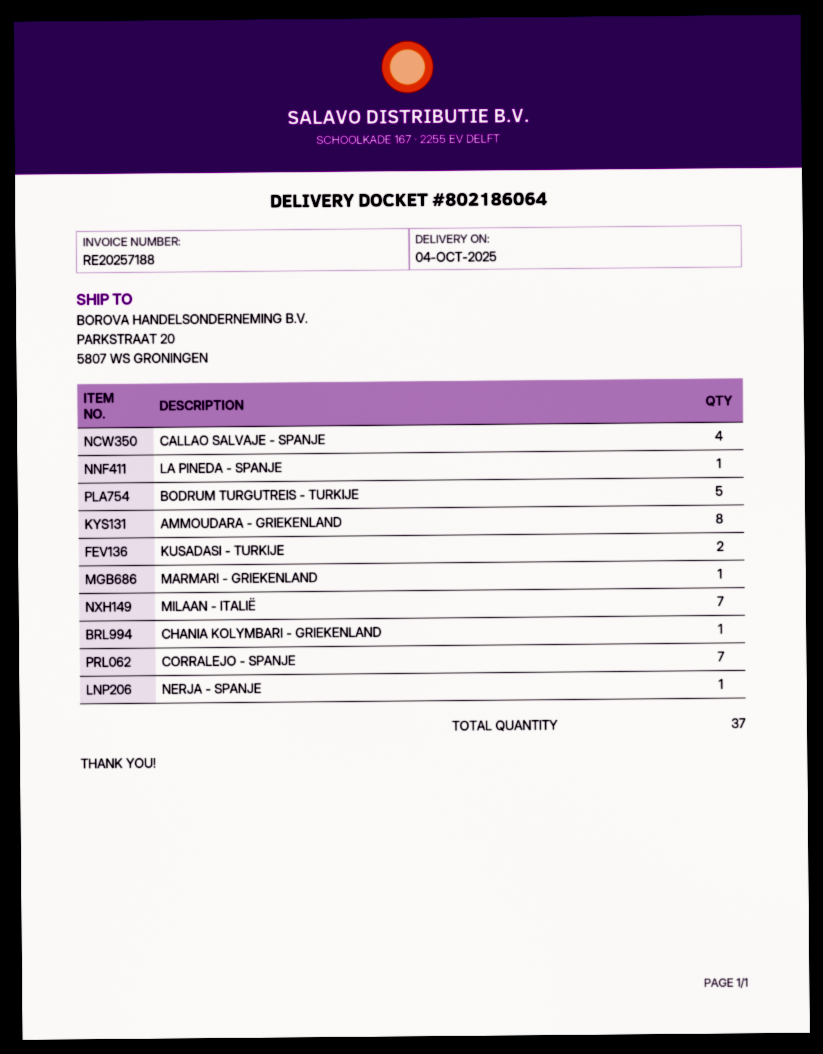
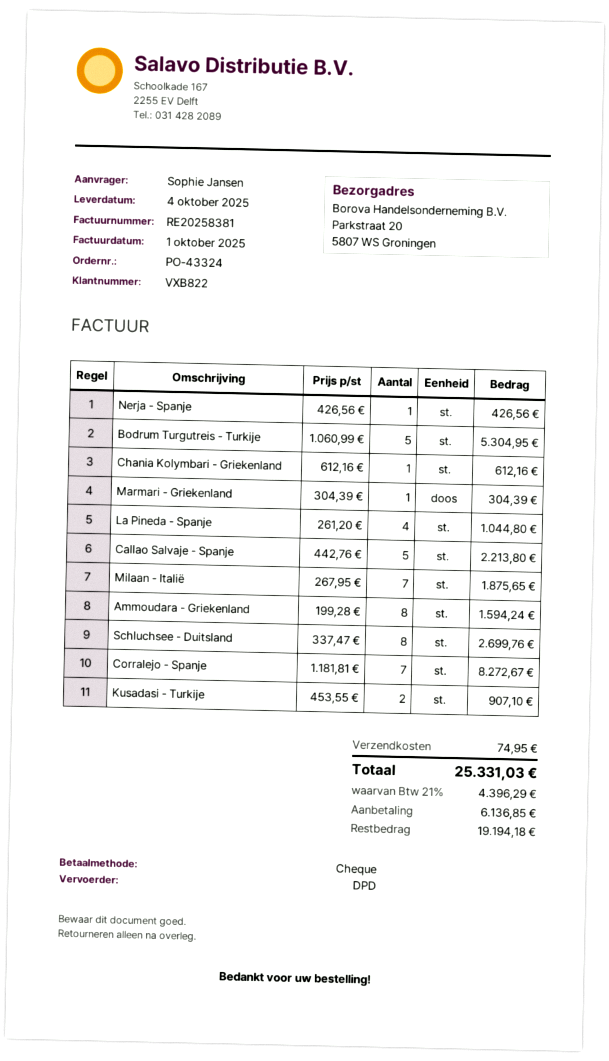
invoice number: RE20257188 -> RE20258381
CALLAO SALVAJE - SPANJE: 4 -> 5
LA PINEDA - SPANJE: 1 -> 4
Schluchsee - Duitsland: none -> 8

